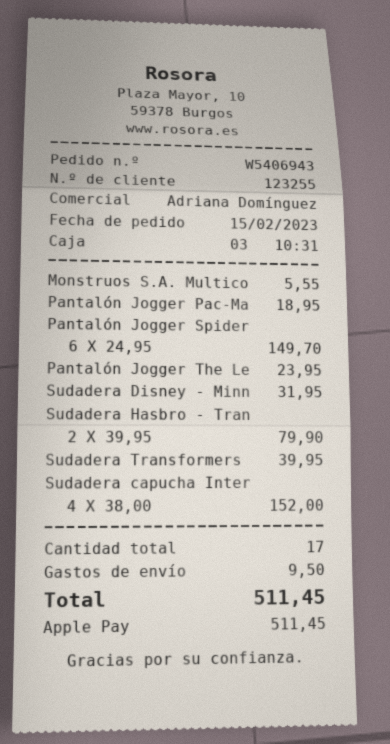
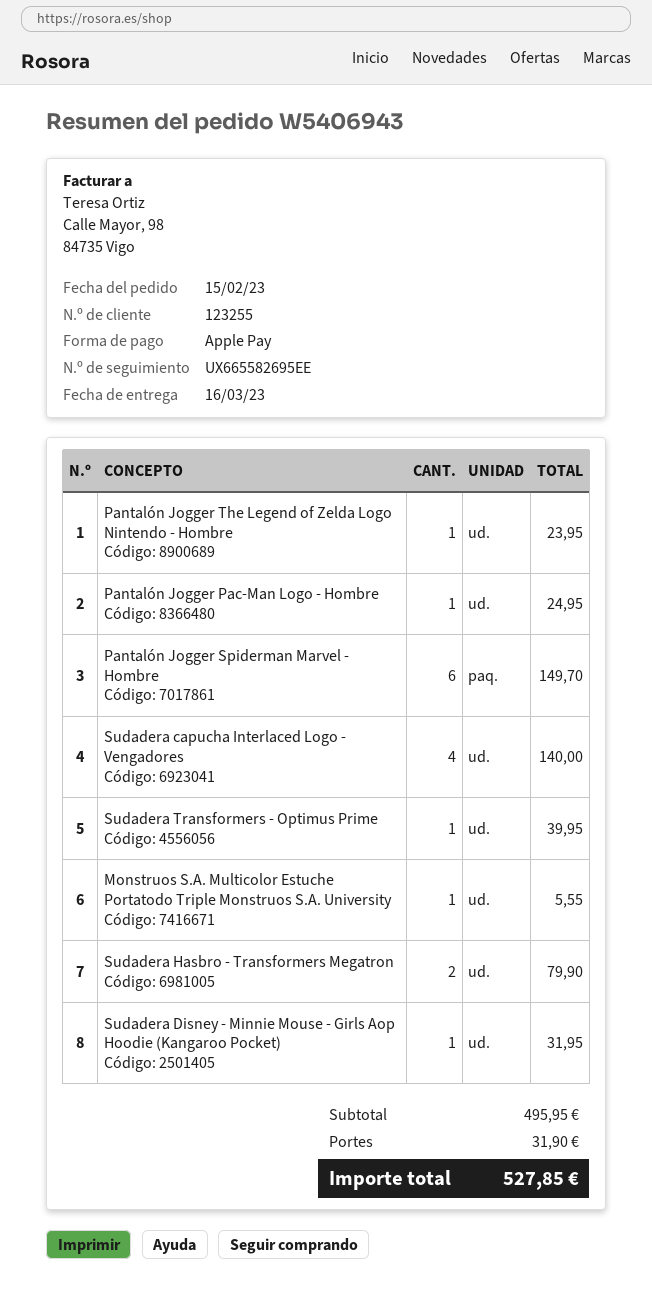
Pantalón Jogger Pac-Ma: 1 for 18.95 -> 1 for 24.95
Sudadera capucha Inter: 4 for 152.00 -> 4 for 140.00
shipping: 9.50 -> 31.90
total: 511.45 -> 527.85

